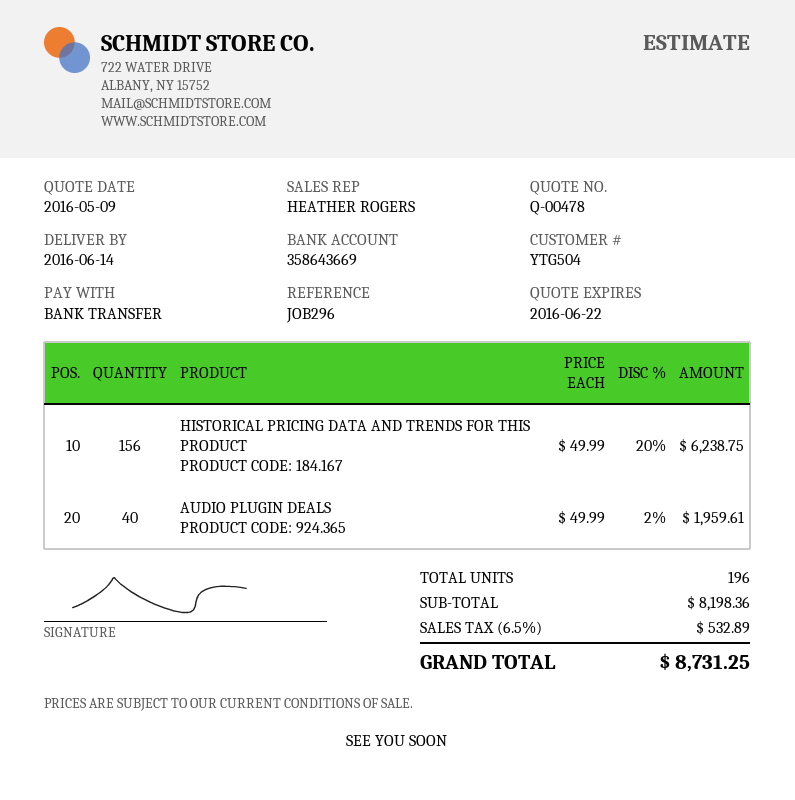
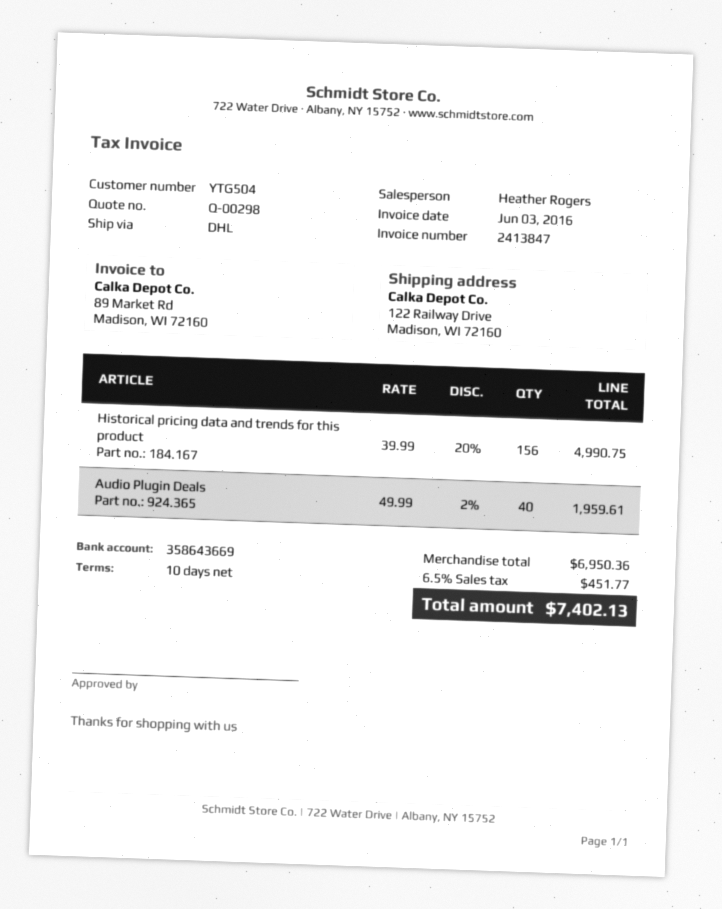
quote number: Q-00478 -> Q-00298
HISTORICAL PRICING DATA AND TRENDS FOR THIS PRODUCT: 156 x 49.99 - 20% = 6238.75 -> 156 x 39.99 - 20% = 4990.75
subtotal: 8198.36 -> 6950.36
tax: 6.5% = 532.89 -> 6.5% = 451.77
total: 8731.25 -> 7402.13

